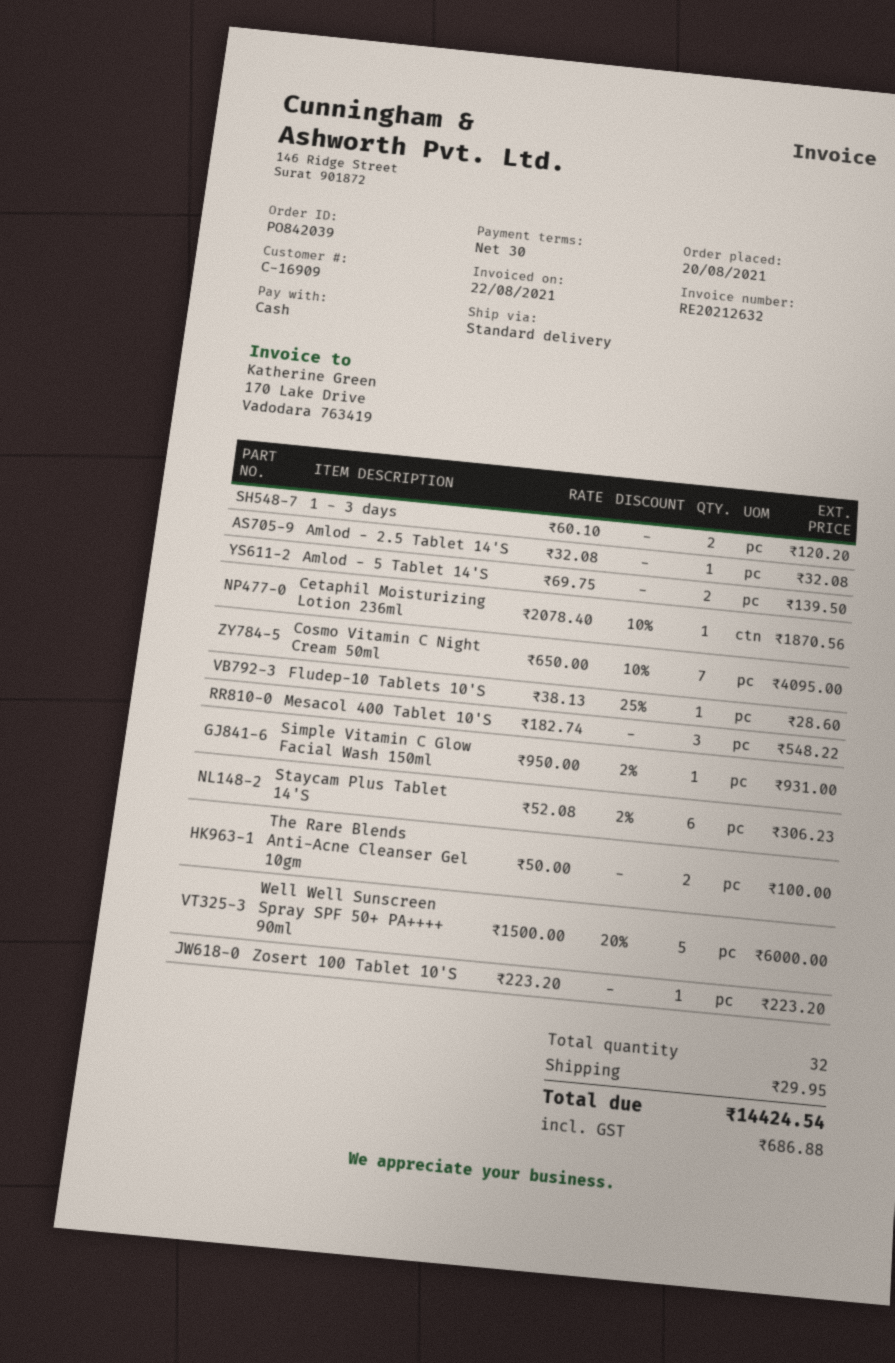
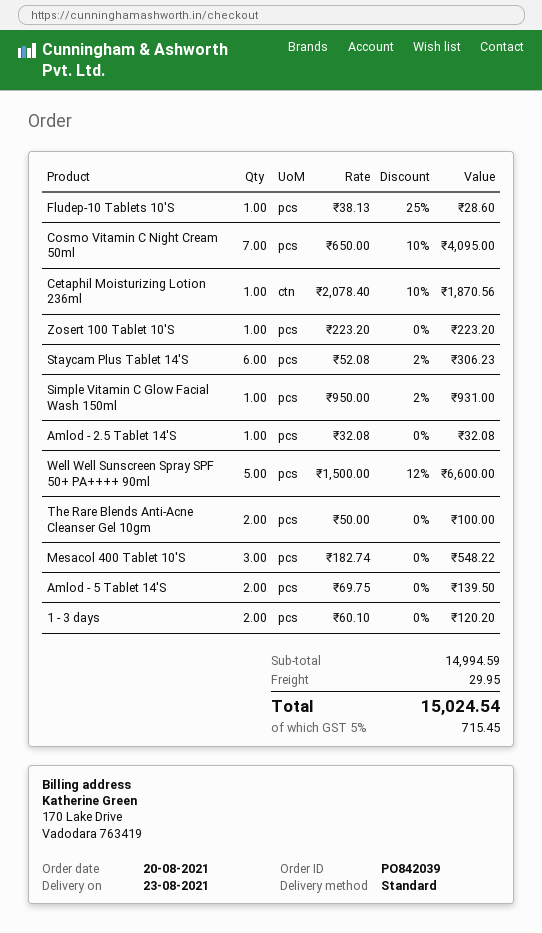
Well Well Sunscreen Spray SPF 50+ PA++++ 90ml: 5 x 1500.00 - 20% = 6000.00 -> 5 x 1500.00 - 12% = 6600.00
tax: 686.88 -> 715.45
total: 14424.54 -> 15024.54

